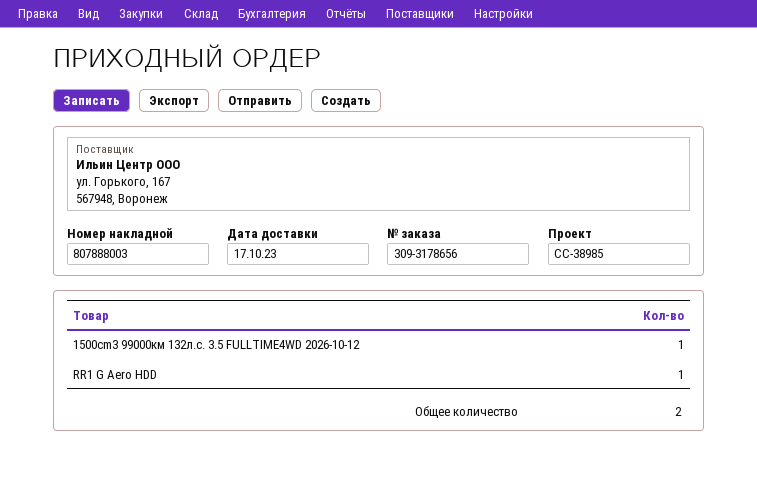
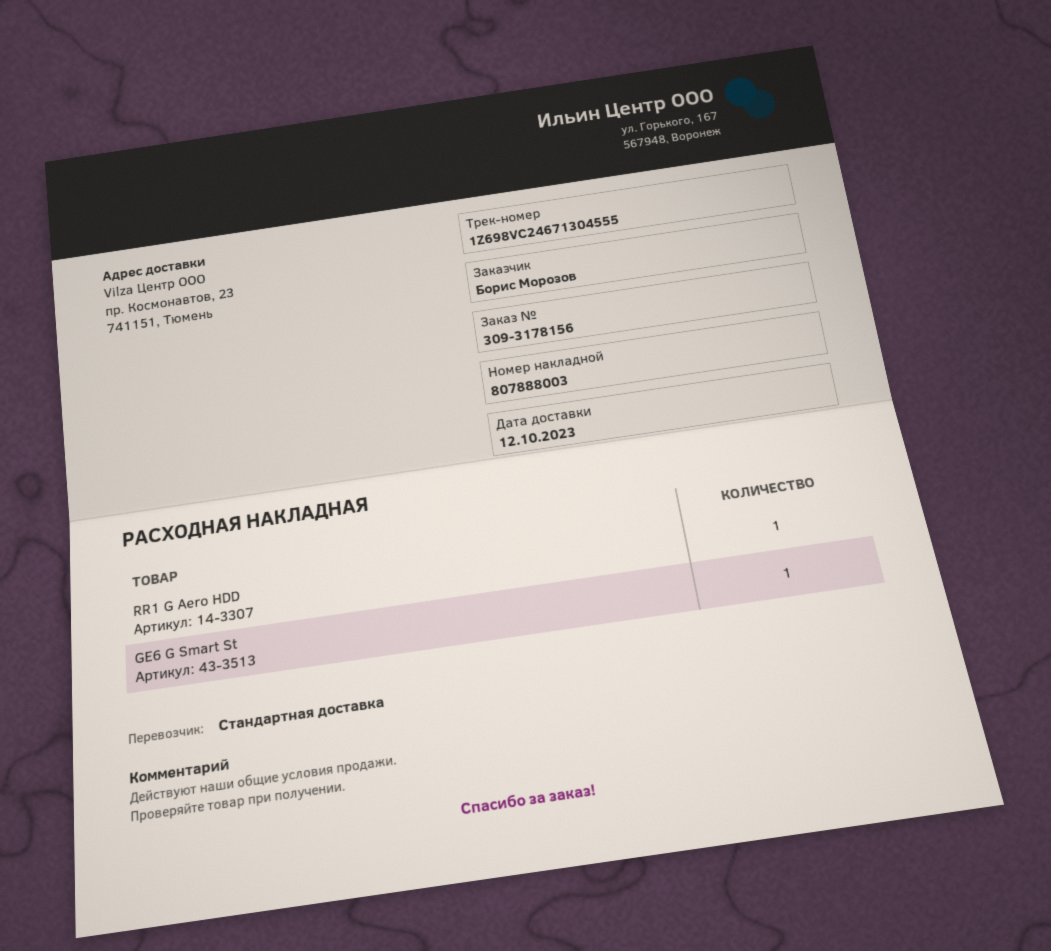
order number: 309-3178656 -> 309-3178156
delivery date: 2023-10-17 -> 2023-10-12
1500cm3 99000км 132л.с. 3.5 FULLTIME4WD 2026-10-12: 1 -> none
GE6 G Smart St: none -> 1

